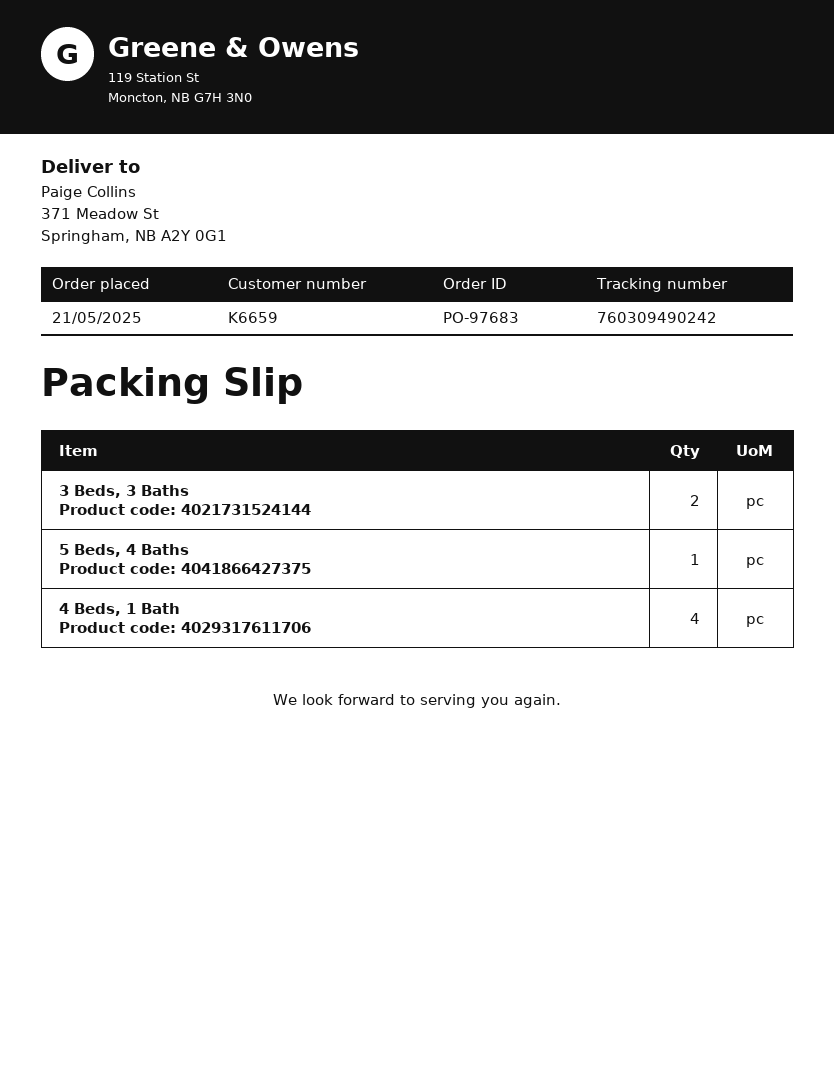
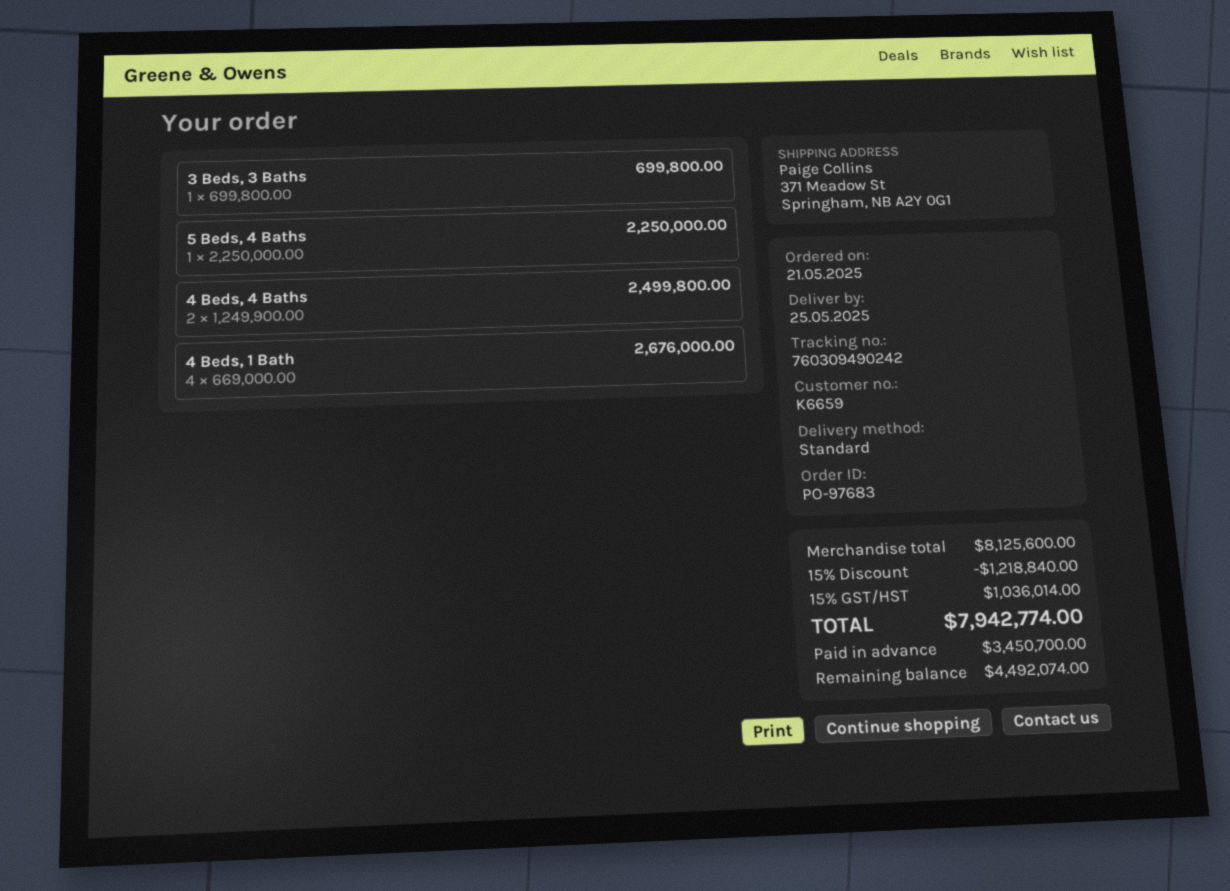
3 Beds, 3 Baths: 2 -> 1
4 Beds, 4 Baths: none -> 2

